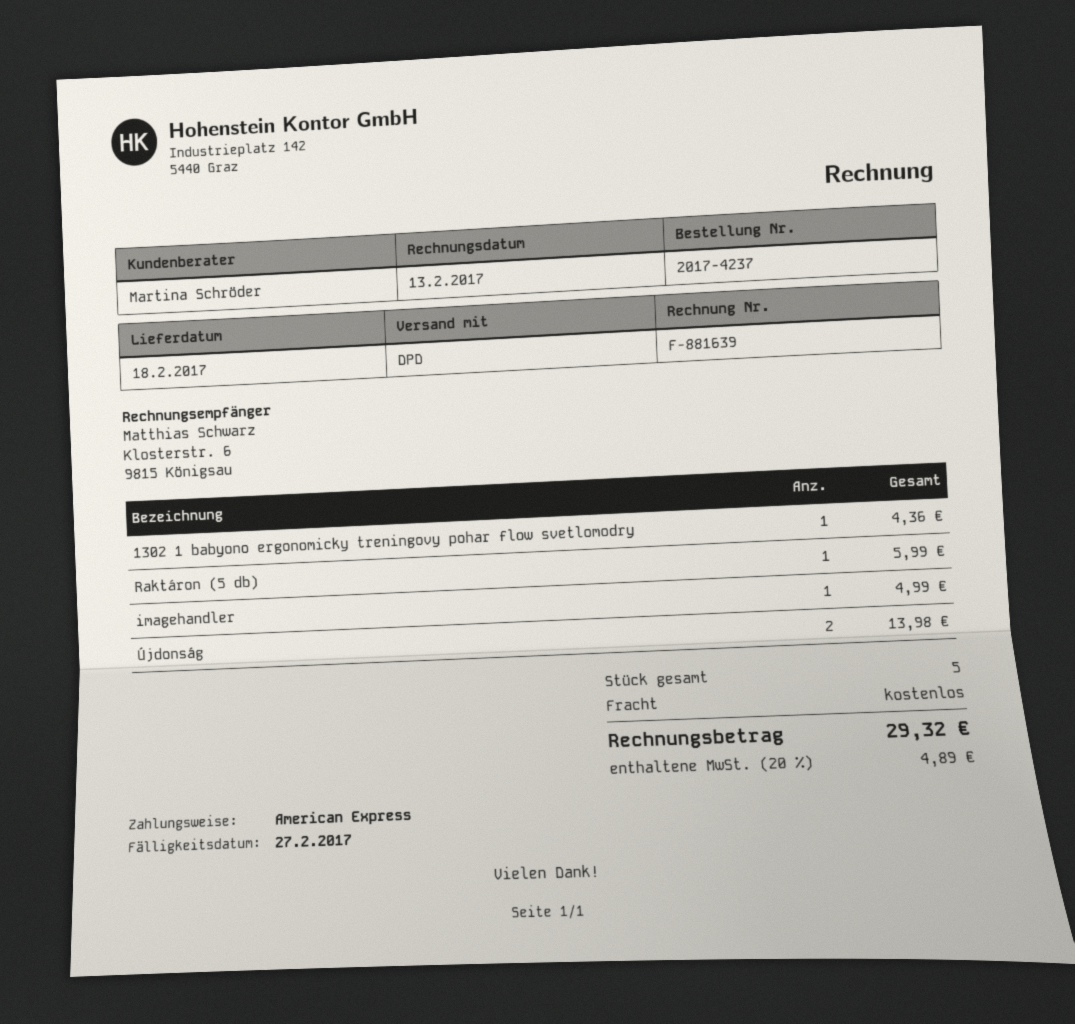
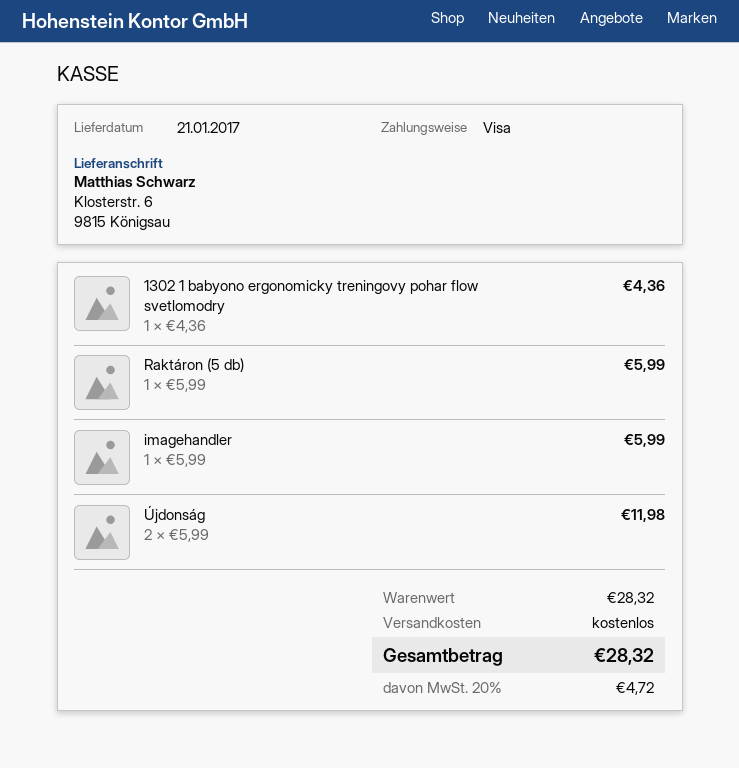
delivery date: 2017-02-18 -> 2017-01-21
payment method: American Express -> Visa
imagehandler: 1 for 4.99 -> 1 for 5.99
Újdonság: 2 for 13.98 -> 2 for 11.98
tax: 20% = 4.89 -> 20% = 4.72
total: 29.32 -> 28.32

